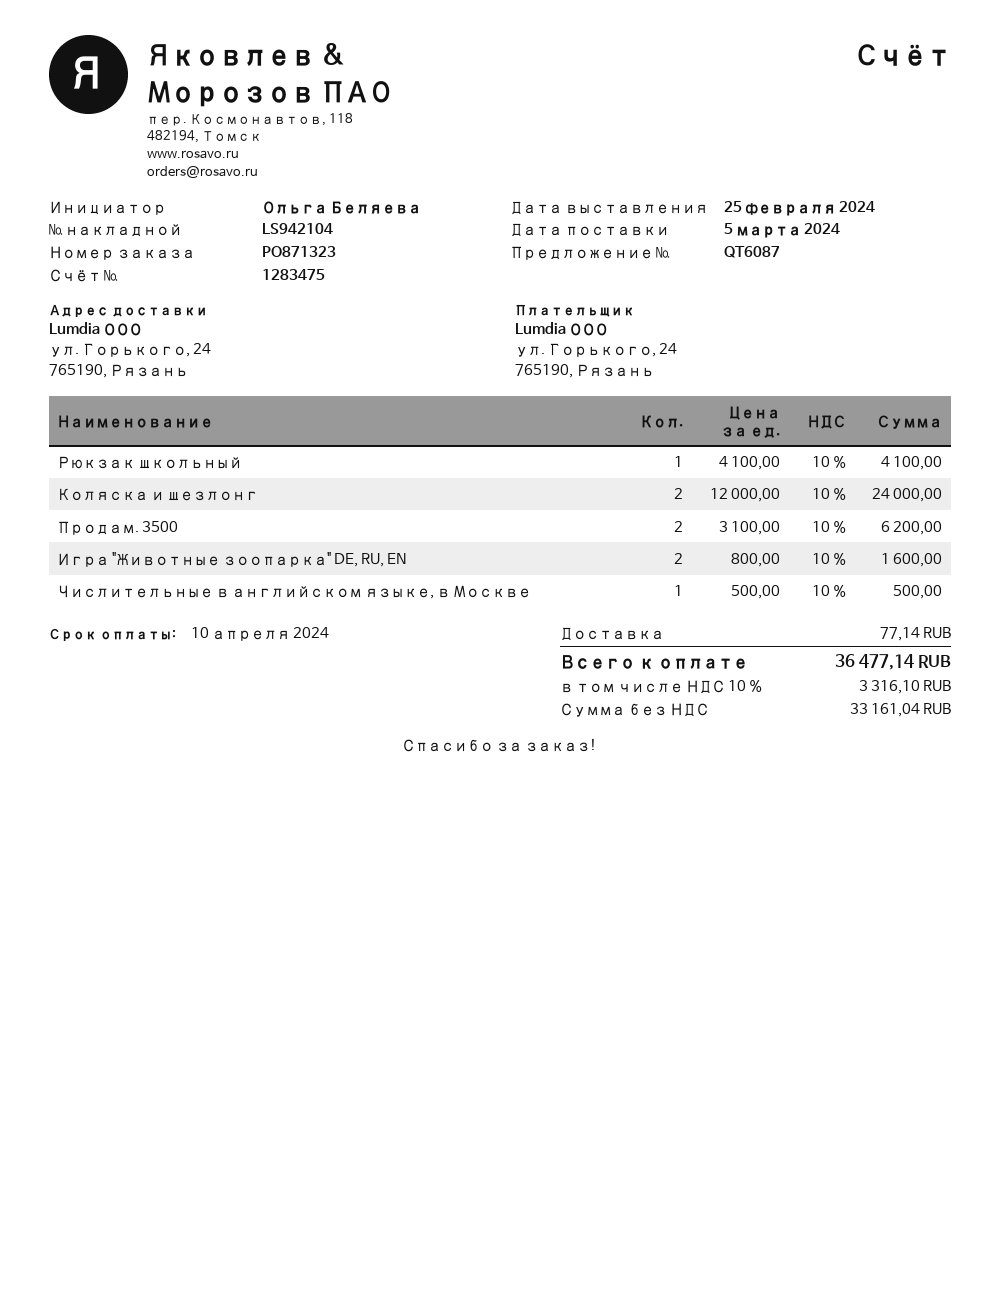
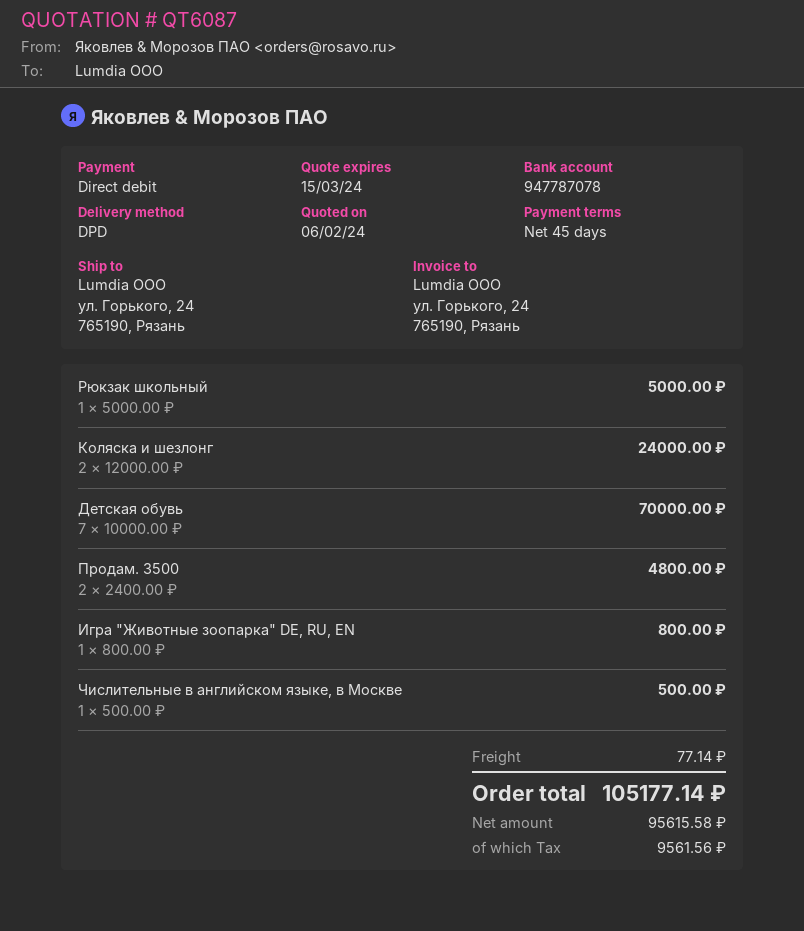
Рюкзак школьный: 1 x 4100.00 = 4100.00 -> 1 x 5000.00 = 5000.00
Продам. 3500: 2 x 3100.00 = 6200.00 -> 2 x 2400.00 = 4800.00
Игра "Животные зоопарка" DE, RU, EN: 2 x 800.00 = 1600.00 -> 1 x 800.00 = 800.00
Детская обувь: none -> 7 x 10000.00 = 70000.00
net: 33161.04 -> 95615.58
tax: 3316.10 -> 9561.56
total: 36477.14 -> 105177.14

